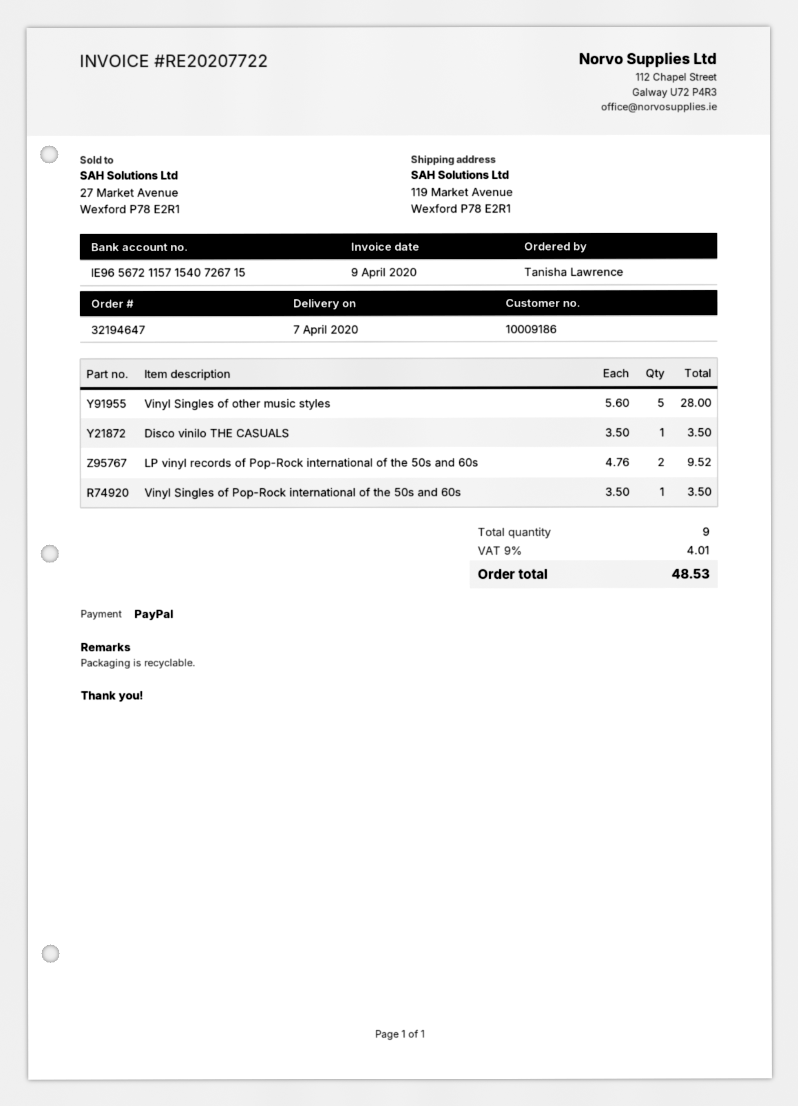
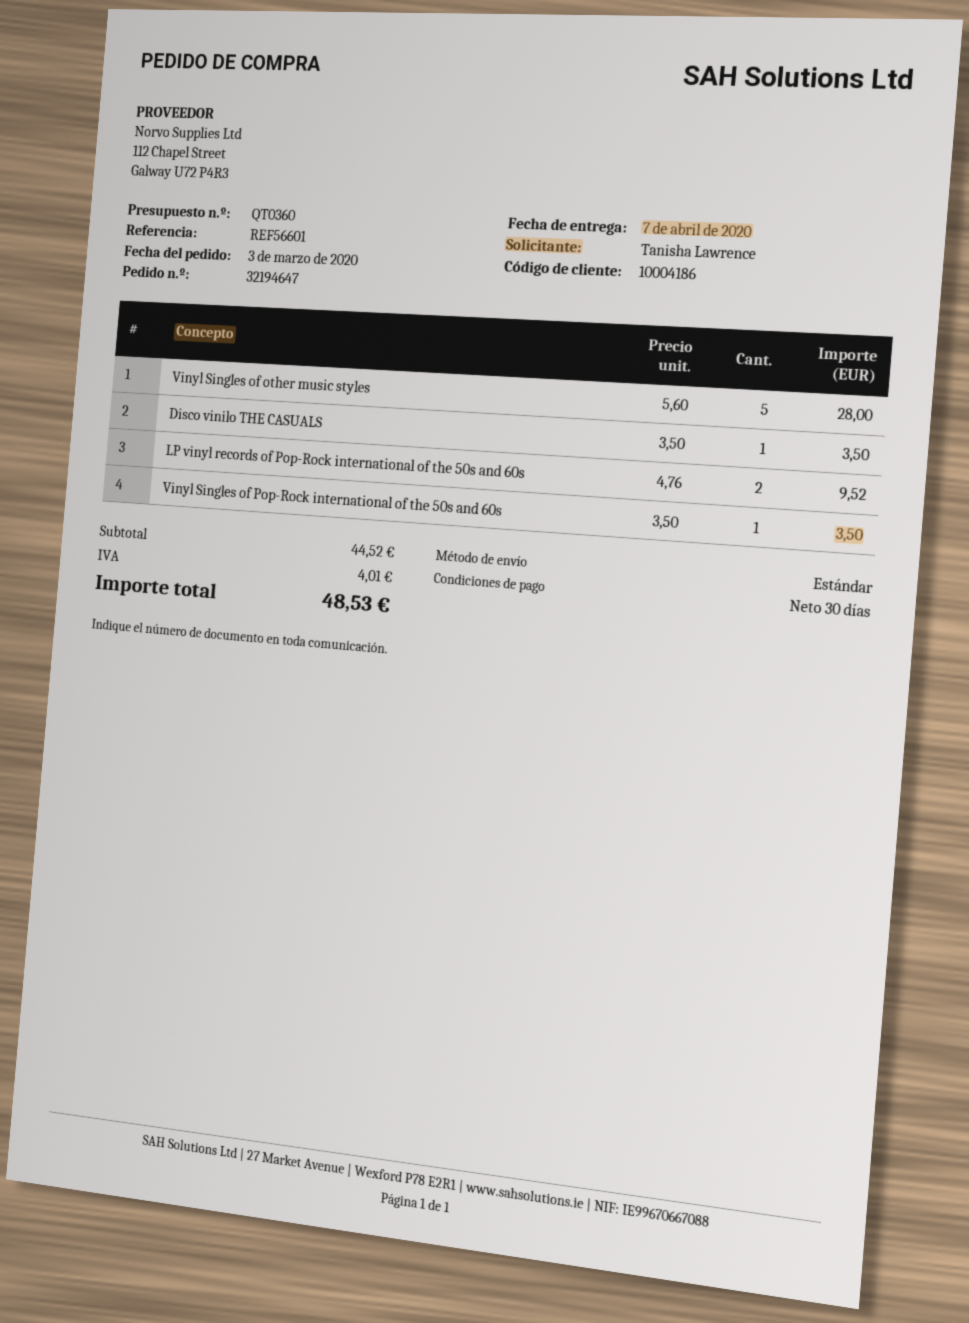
customer number: 10009186 -> 10004186

